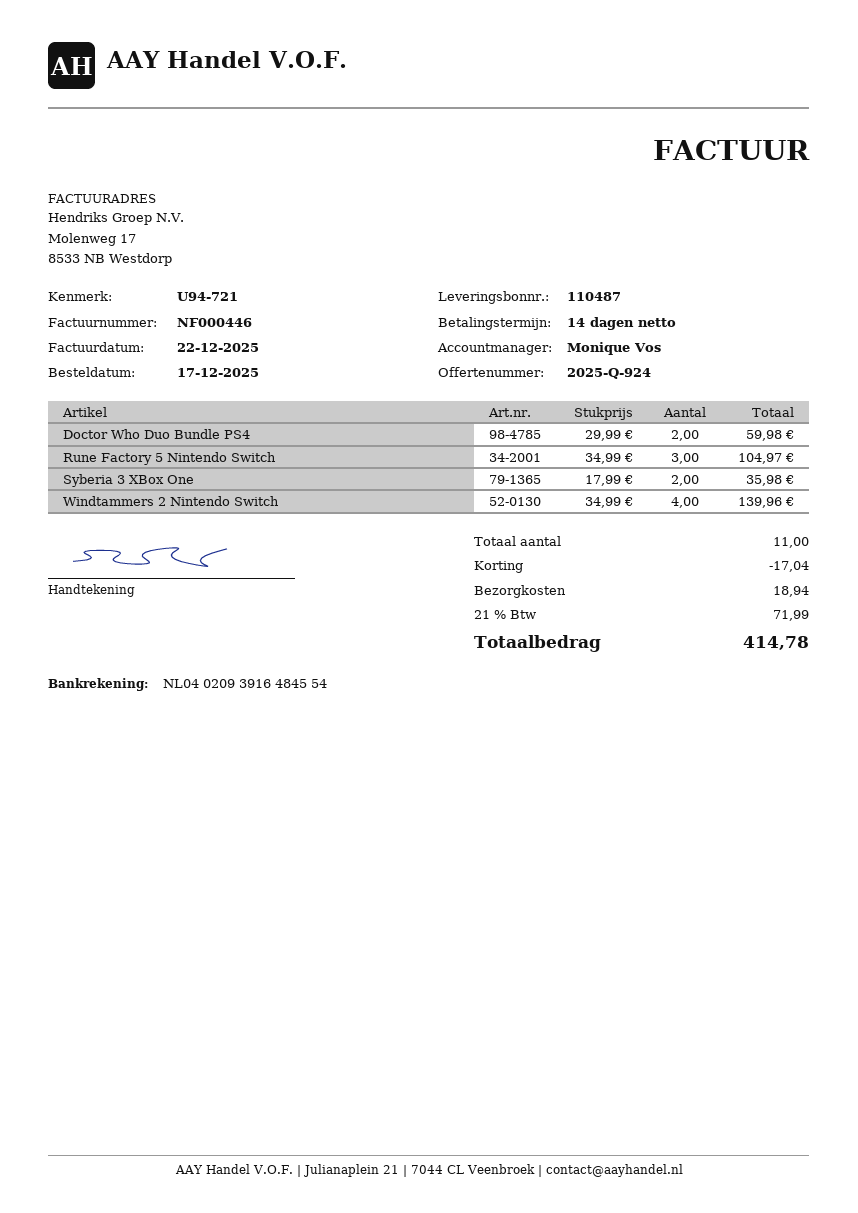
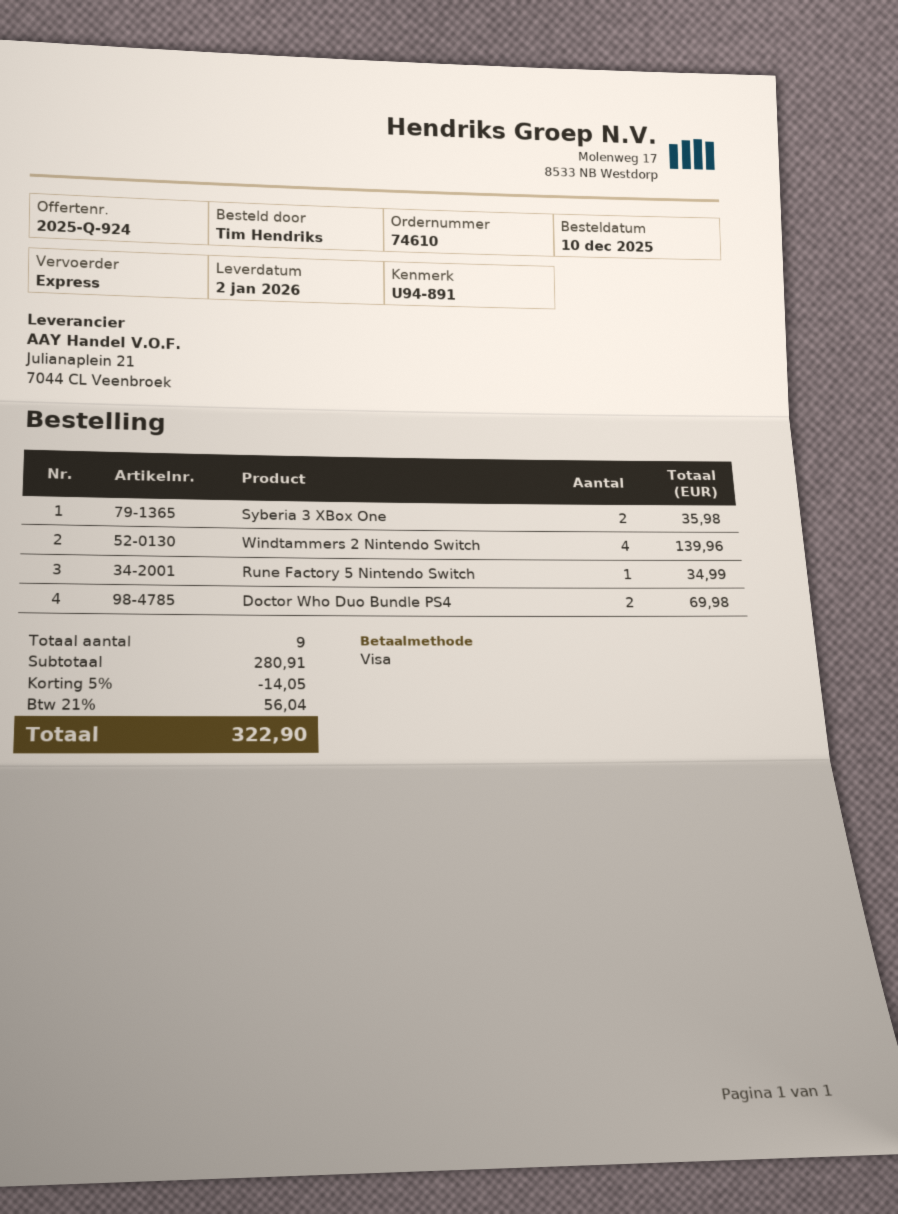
order date: 2025-12-17 -> 2025-12-10
reference: U94-721 -> U94-891
Doctor Who Duo Bundle PS4: 2 for 59.98 -> 2 for 69.98
Rune Factory 5 Nintendo Switch: 3 for 104.97 -> 1 for 34.99
total quantity: 11 -> 9
discount: 17.04 -> 14.05
shipping: 18.94 -> none
tax: 21% = 71.99 -> 21% = 56.04
total: 414.78 -> 322.90

